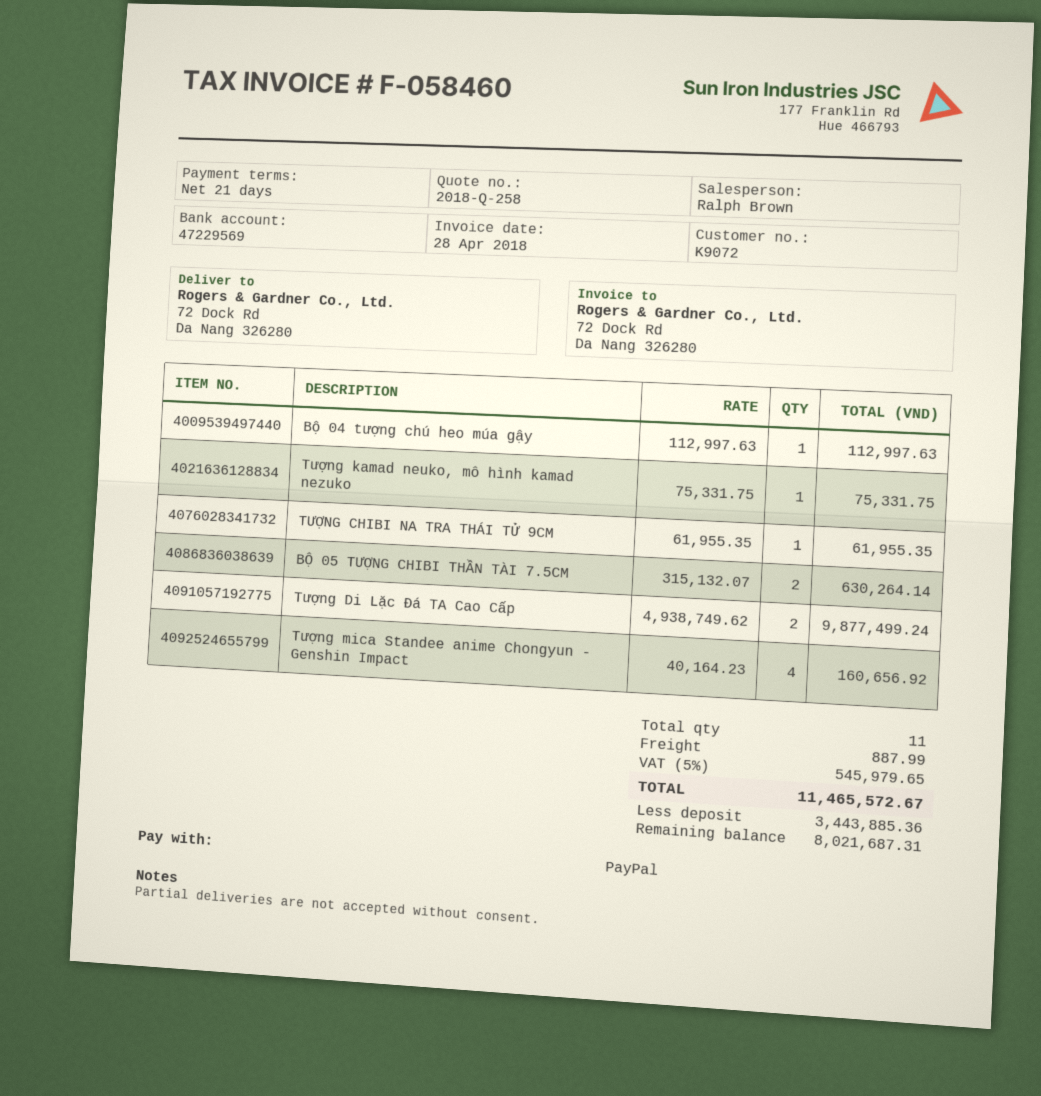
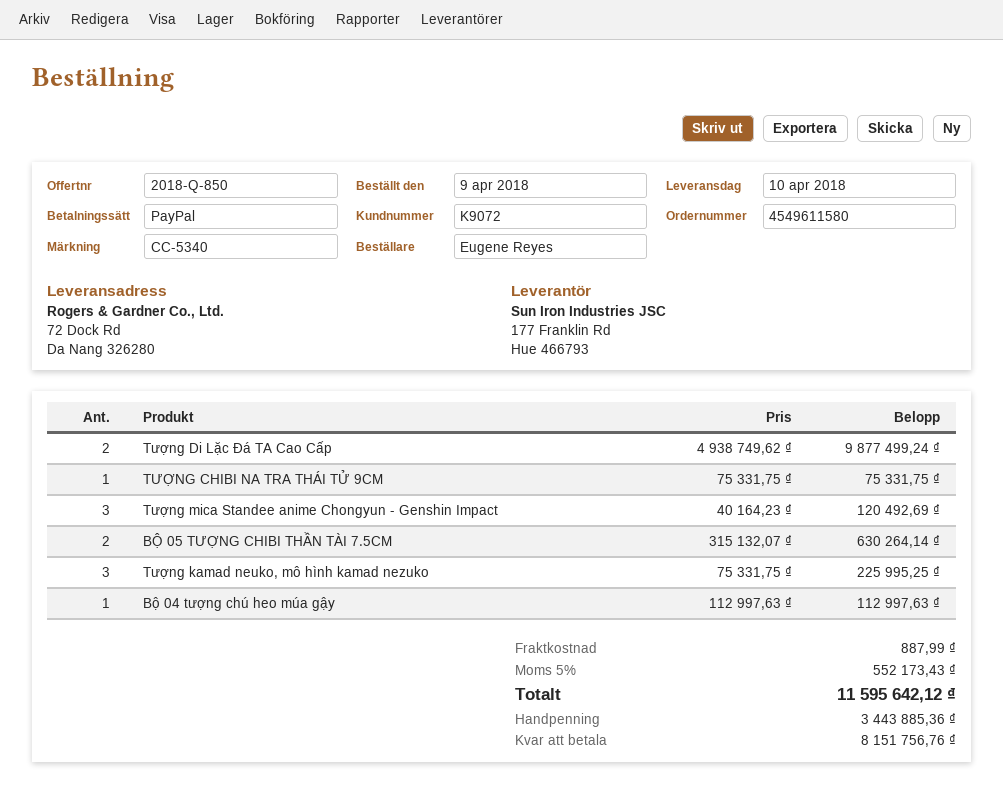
quote number: 2018-Q-258 -> 2018-Q-850
Tượng kamad neuko, mô hình kamad nezuko: 1 x 75331.75 = 75331.75 -> 3 x 75331.75 = 225995.25
TƯỢNG CHIBI NA TRA THÁI TỬ 9CM: 1 x 61955.35 = 61955.35 -> 1 x 75331.75 = 75331.75
Tượng mica Standee anime Chongyun - Genshin Impact: 4 x 40164.23 = 160656.92 -> 3 x 40164.23 = 120492.69
tax: 5% = 545979.65 -> 5% = 552173.43
total: 11465572.67 -> 11595642.12
balance: 8021687.31 -> 8151756.76

